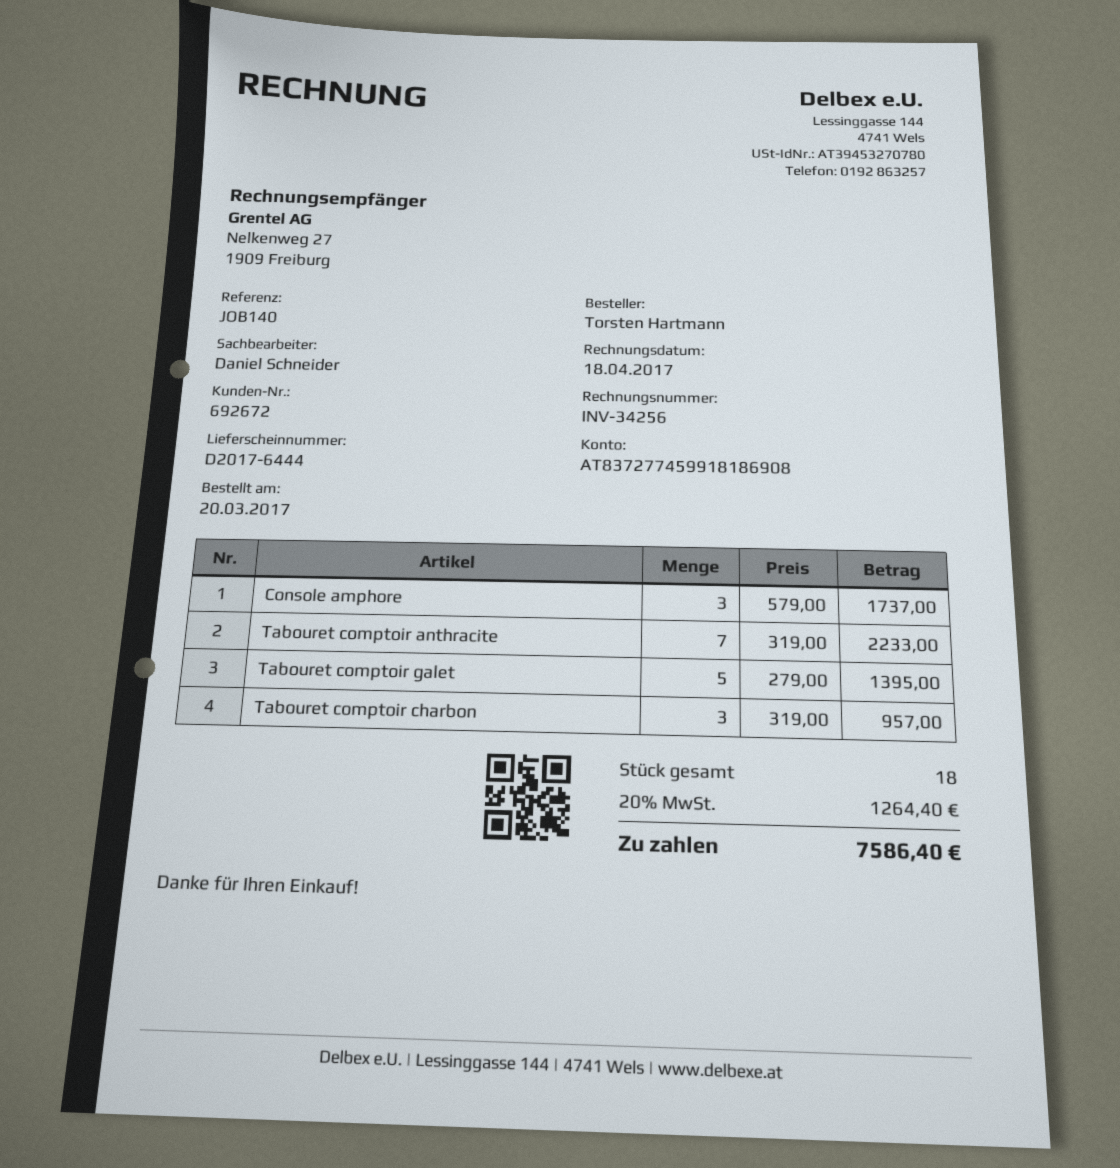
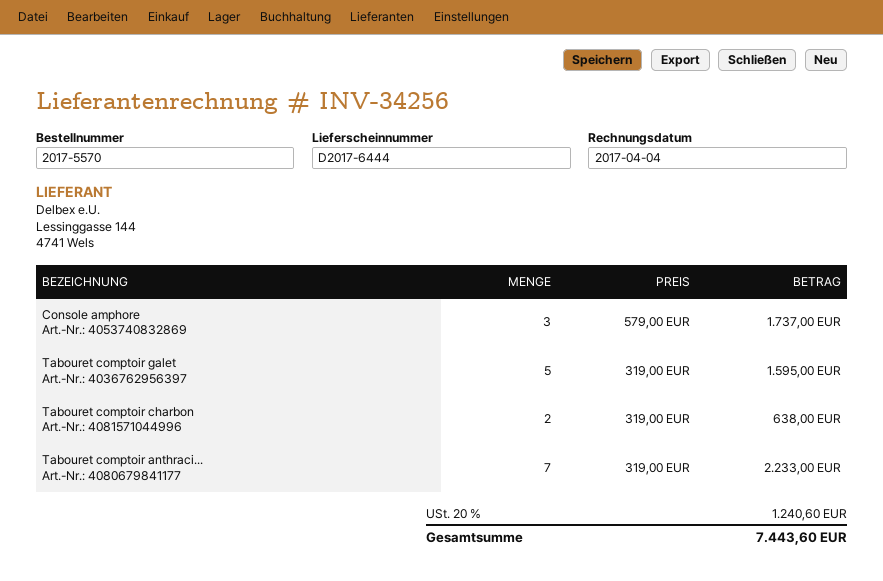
invoice date: 2017-04-18 -> 2017-04-04
Tabouret comptoir galet: 5 x 279.00 = 1395.00 -> 5 x 319.00 = 1595.00
Tabouret comptoir charbon: 3 x 319.00 = 957.00 -> 2 x 319.00 = 638.00
tax: 20% = 1264.40 -> 20% = 1240.60
total: 7586.40 -> 7443.60

